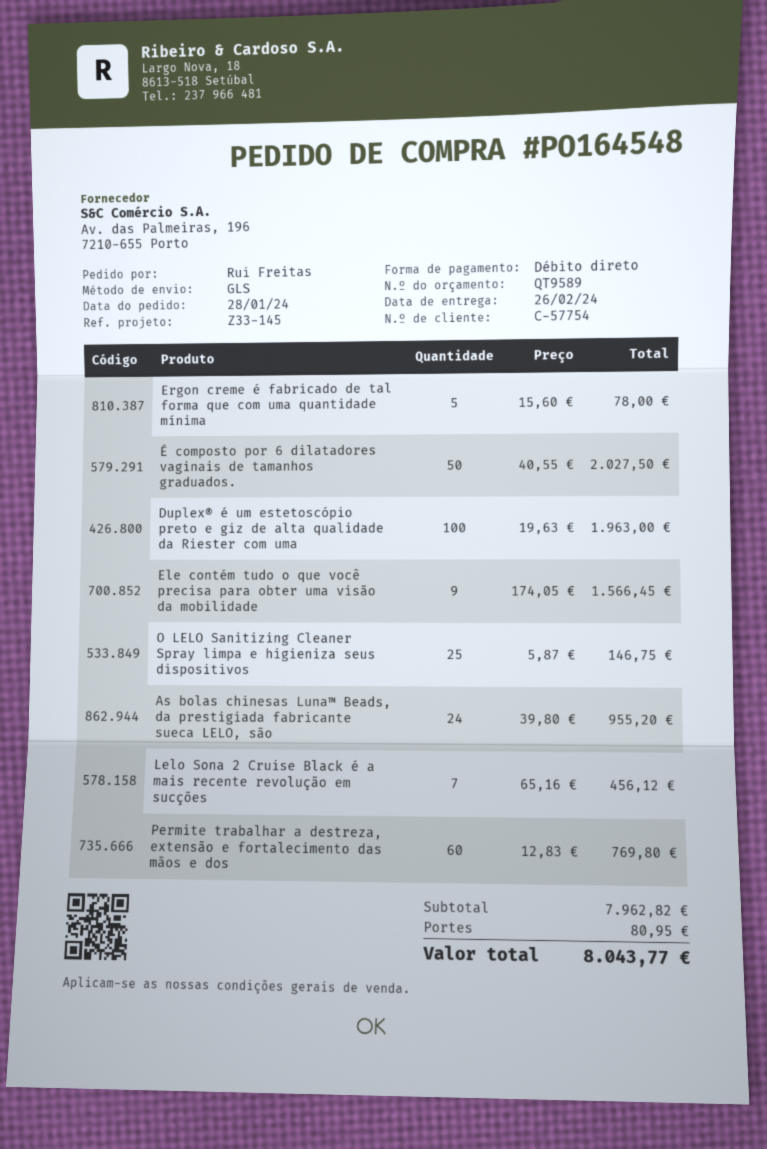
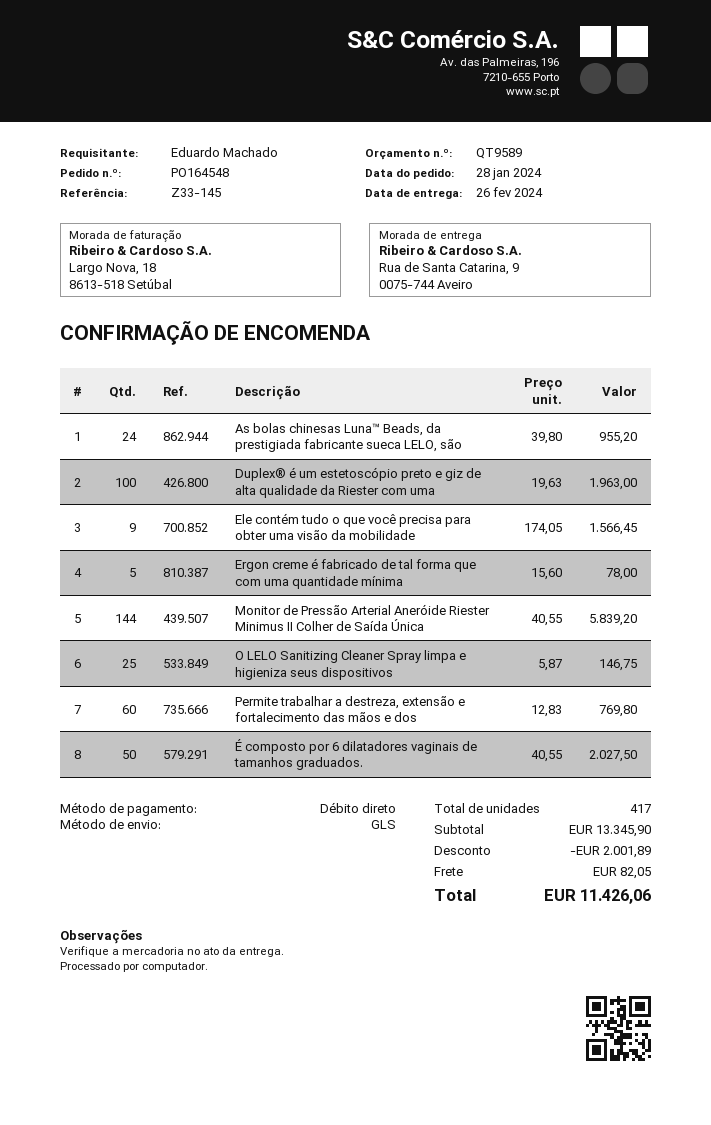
ordered by: Rui Freitas -> Eduardo Machado
Lelo Sona 2 Cruise Black é a mais recente revolução em sucções: 7 x 65.16 = 456.12 -> none
Monitor de Pressão Arterial Aneróide Riester Minimus II Colher de Saída Única: none -> 144 x 40.55 = 5839.20
subtotal: 7962.82 -> 13345.90
discount: none -> 2001.89
shipping: 80.95 -> 82.05
total: 8043.77 -> 11426.06

